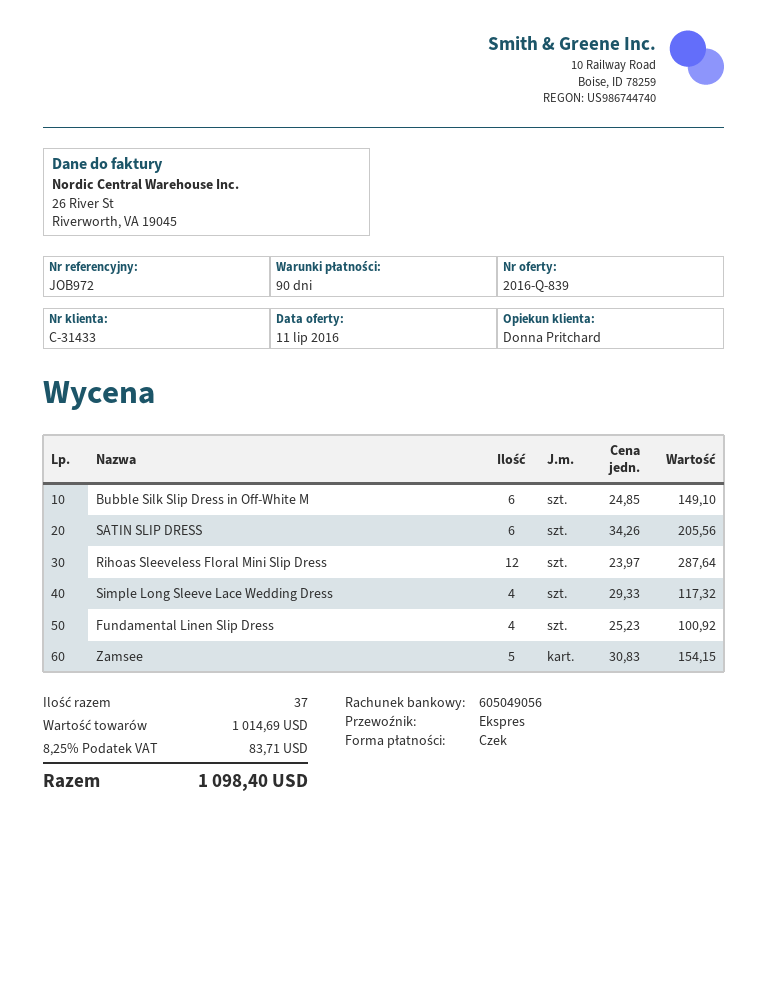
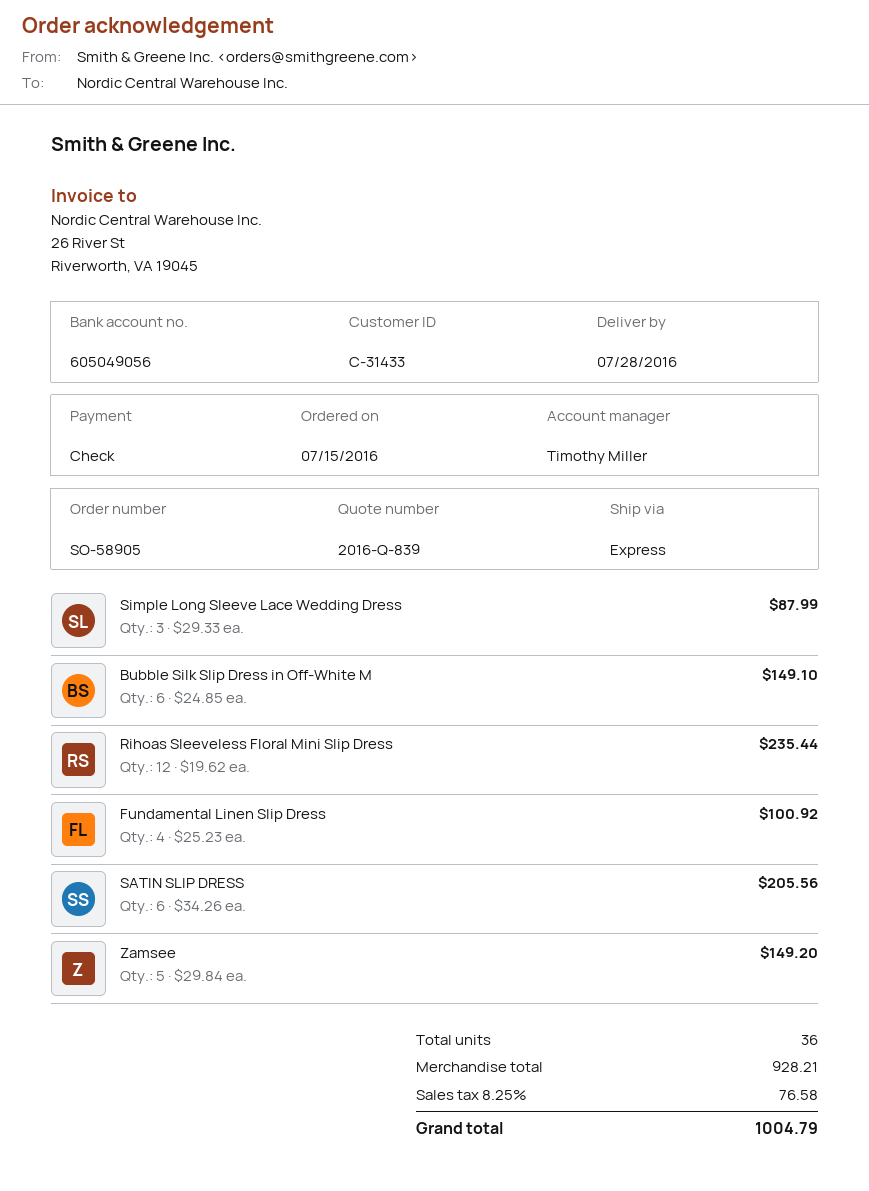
sales rep: Donna Pritchard -> Timothy Miller
Rihoas Sleeveless Floral Mini Slip Dress: 12 x 23.97 = 287.64 -> 12 x 19.62 = 235.44
Simple Long Sleeve Lace Wedding Dress: 4 x 29.33 = 117.32 -> 3 x 29.33 = 87.99
Zamsee: 5 x 30.83 = 154.15 -> 5 x 29.84 = 149.20
total quantity: 37 -> 36
subtotal: 1014.69 -> 928.21
tax: 8.25% = 83.71 -> 8.25% = 76.58
total: 1098.40 -> 1004.79

